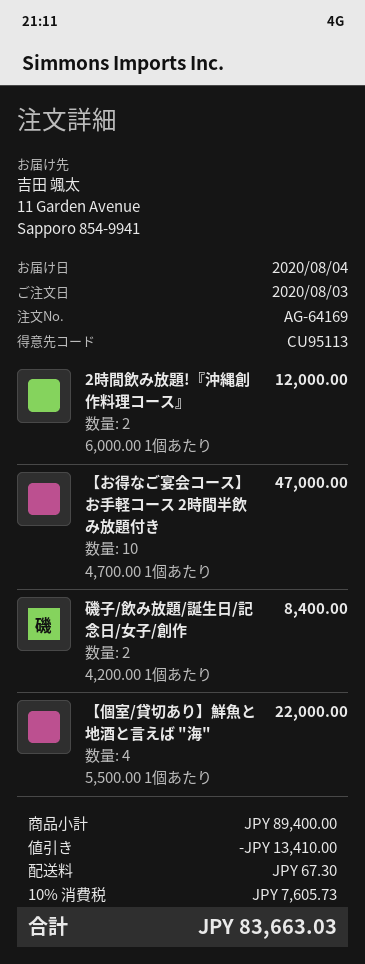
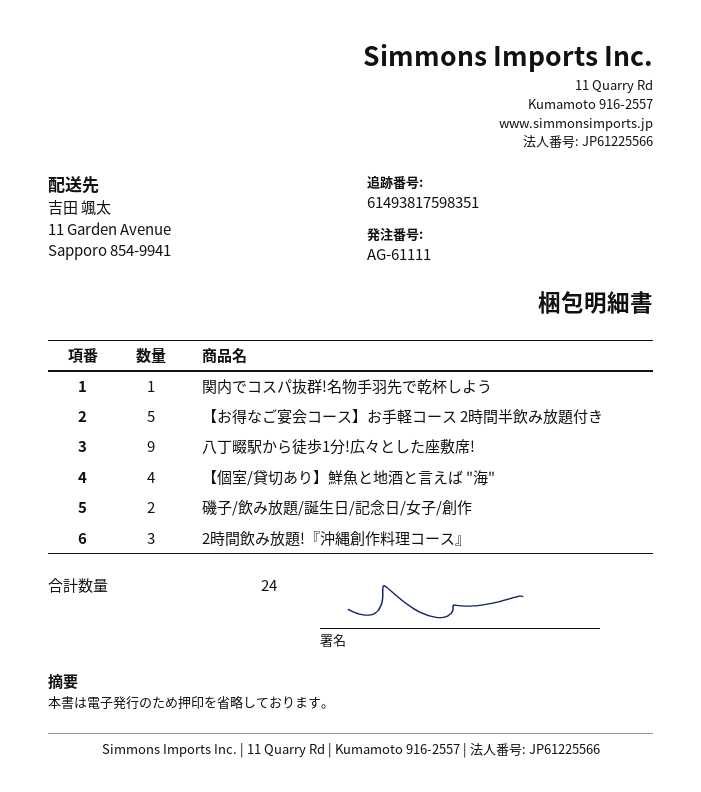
order number: AG-64169 -> AG-61111
2時間飲み放題!『沖縄創作料理コース』: 2 -> 3
【お得なご宴会コース】お手軽コース 2時間半飲み放題付き: 10 -> 5
関内でコスパ抜群!名物手羽先で乾杯しよう: none -> 1
八丁畷駅から徒歩1分!広々とした座敷席!: none -> 9

